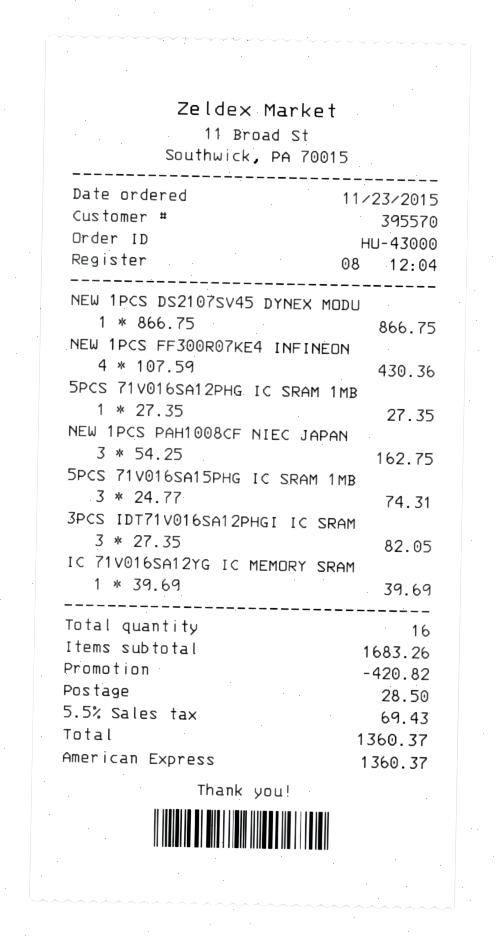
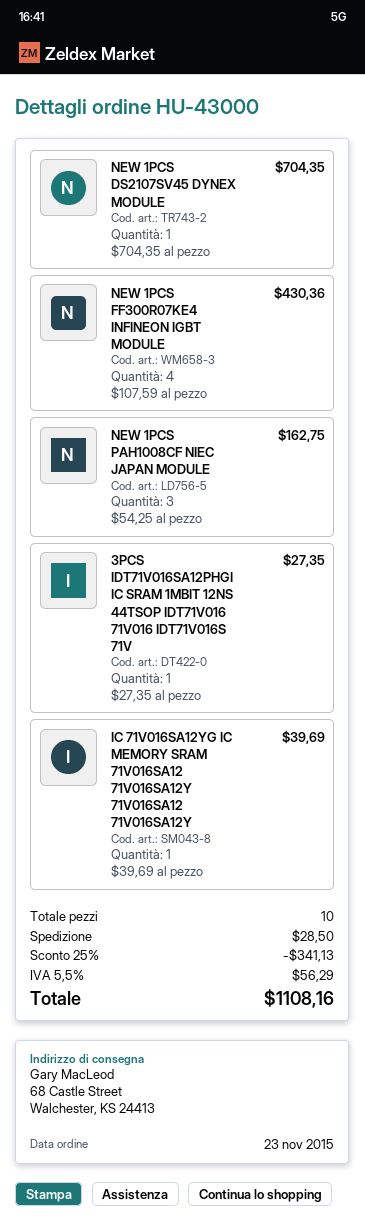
NEW 1PCS DS2107SV45 DYNEX MODU: 1 x 866.75 = 866.75 -> 1 x 704.35 = 704.35
5PCS 71V016SA12PHG IC SRAM 1MB: 1 x 27.35 = 27.35 -> none
5PCS 71V016SA15PHG IC SRAM 1MB: 3 x 24.77 = 74.31 -> none
3PCS IDT71V016SA12PHGI IC SRAM: 3 x 27.35 = 82.05 -> 1 x 27.35 = 27.35
total quantity: 16 -> 10
discount: 420.82 -> 341.13
tax: 5.5% = 69.43 -> 5.5% = 56.29
total: 1360.37 -> 1108.16

